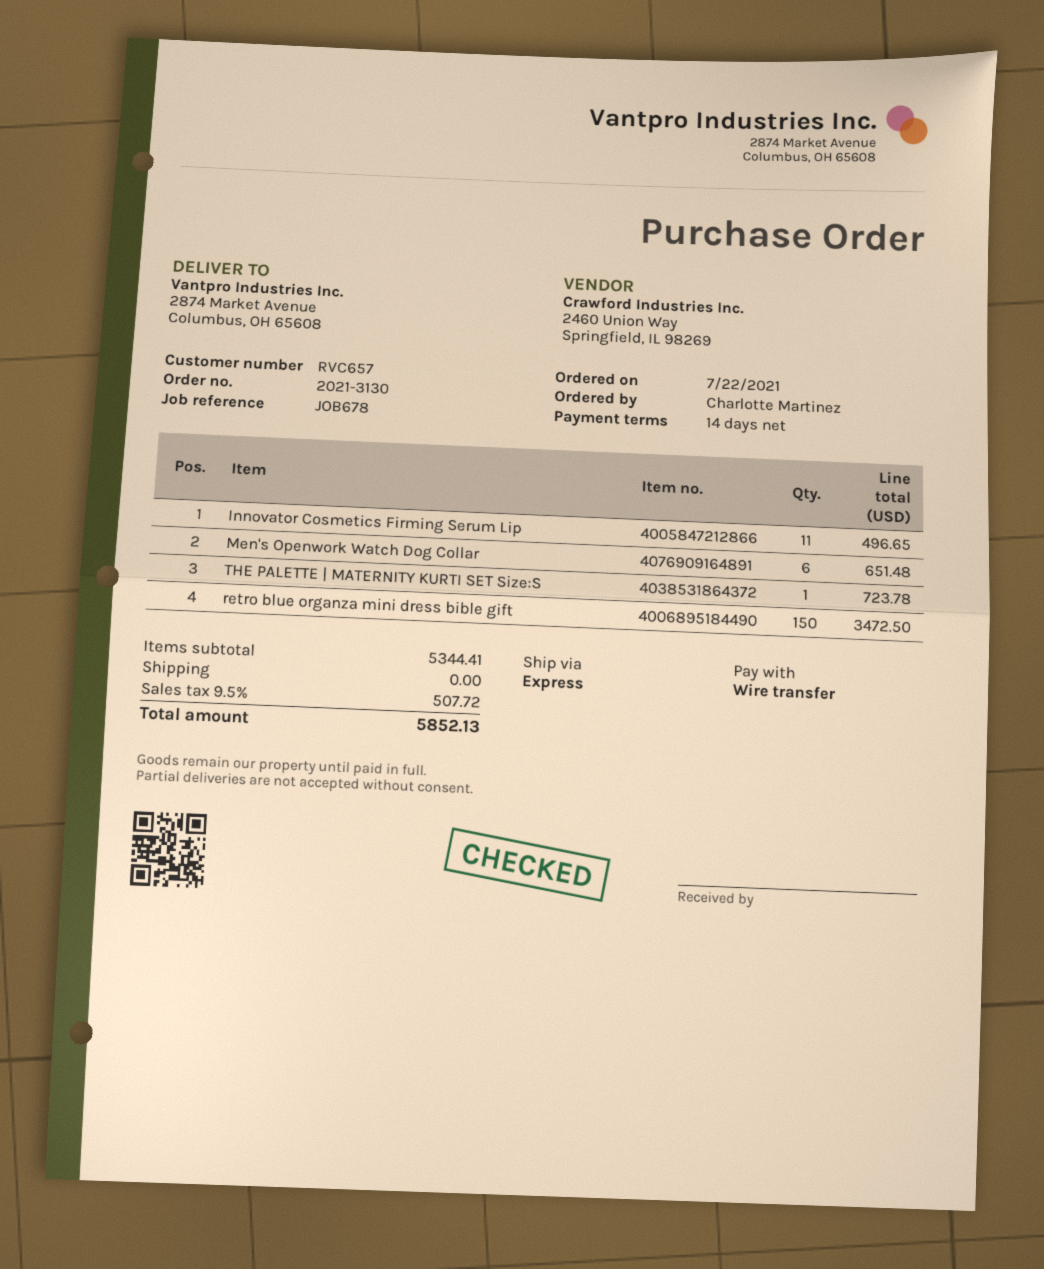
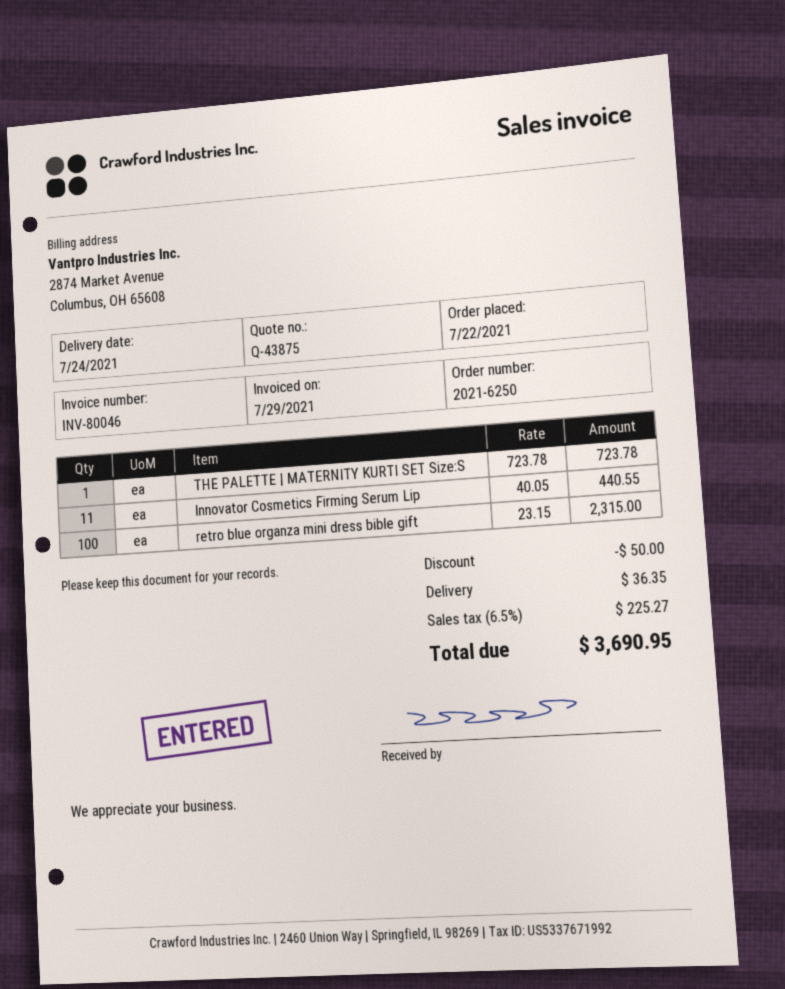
order number: 2021-3130 -> 2021-6250
Innovator Cosmetics Firming Serum Lip: 11 for 496.65 -> 11 for 440.55
Men's Openwork Watch Dog Collar: 6 for 651.48 -> none
retro blue organza mini dress bible gift: 150 for 3472.50 -> 100 for 2315.00
discount: none -> 50.00
shipping: 0.00 -> 36.35
tax: 9.5% = 507.72 -> 6.5% = 225.27
total: 5852.13 -> 3690.95

